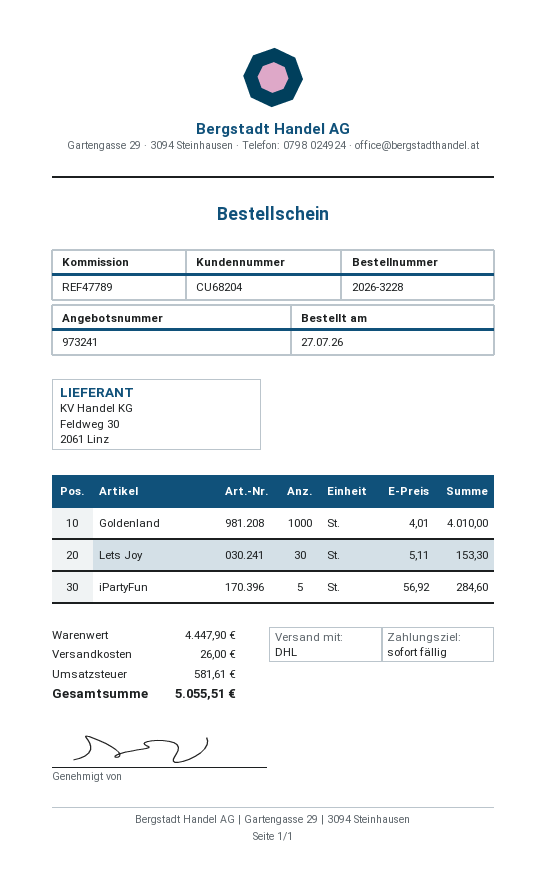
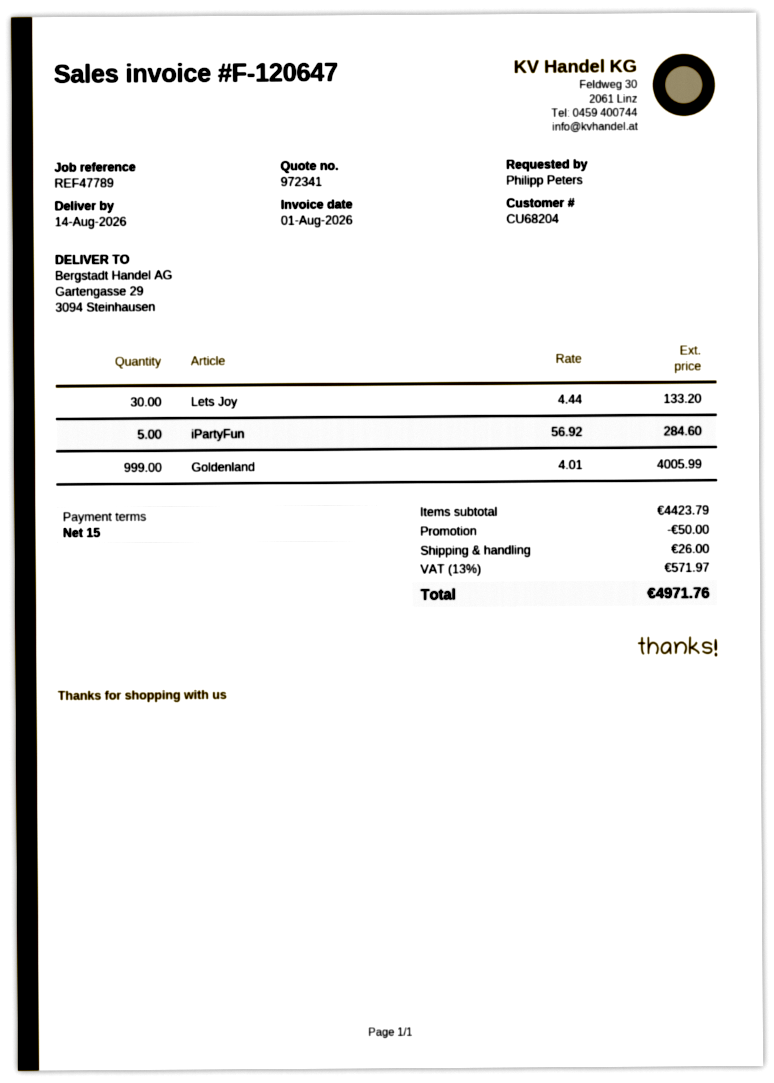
quote number: 973241 -> 972341
payment terms: on receipt -> 15 days
Goldenland: 1000 x 4.01 = 4010.00 -> 999 x 4.01 = 4005.99
Lets Joy: 30 x 5.11 = 153.30 -> 30 x 4.44 = 133.20
subtotal: 4447.90 -> 4423.79
discount: none -> 50.00
tax: 581.61 -> 571.97
total: 5055.51 -> 4971.76

